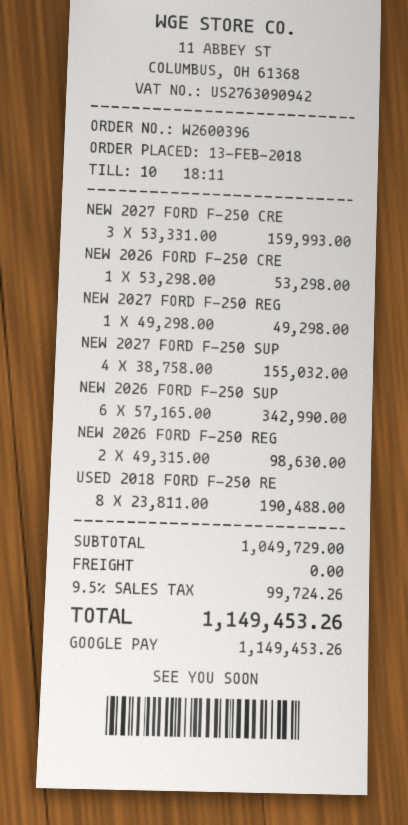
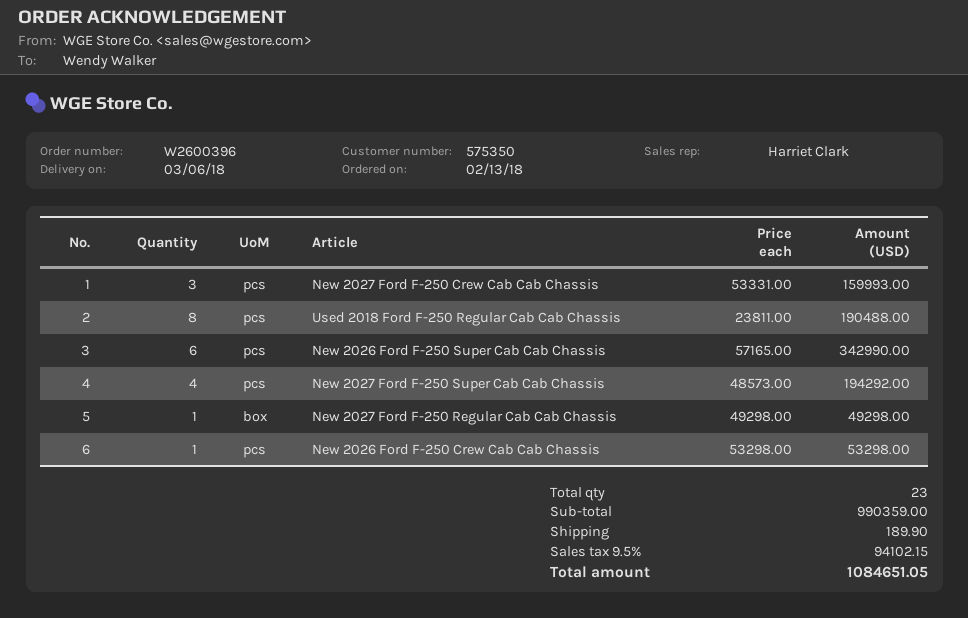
NEW 2027 FORD F-250 SUP: 4 x 38758.00 = 155032.00 -> 4 x 48573.00 = 194292.00
NEW 2026 FORD F-250 REG: 2 x 49315.00 = 98630.00 -> none
subtotal: 1049729.00 -> 990359.00
shipping: 0.00 -> 189.90
tax: 9.5% = 99724.26 -> 9.5% = 94102.15
total: 1149453.26 -> 1084651.05

